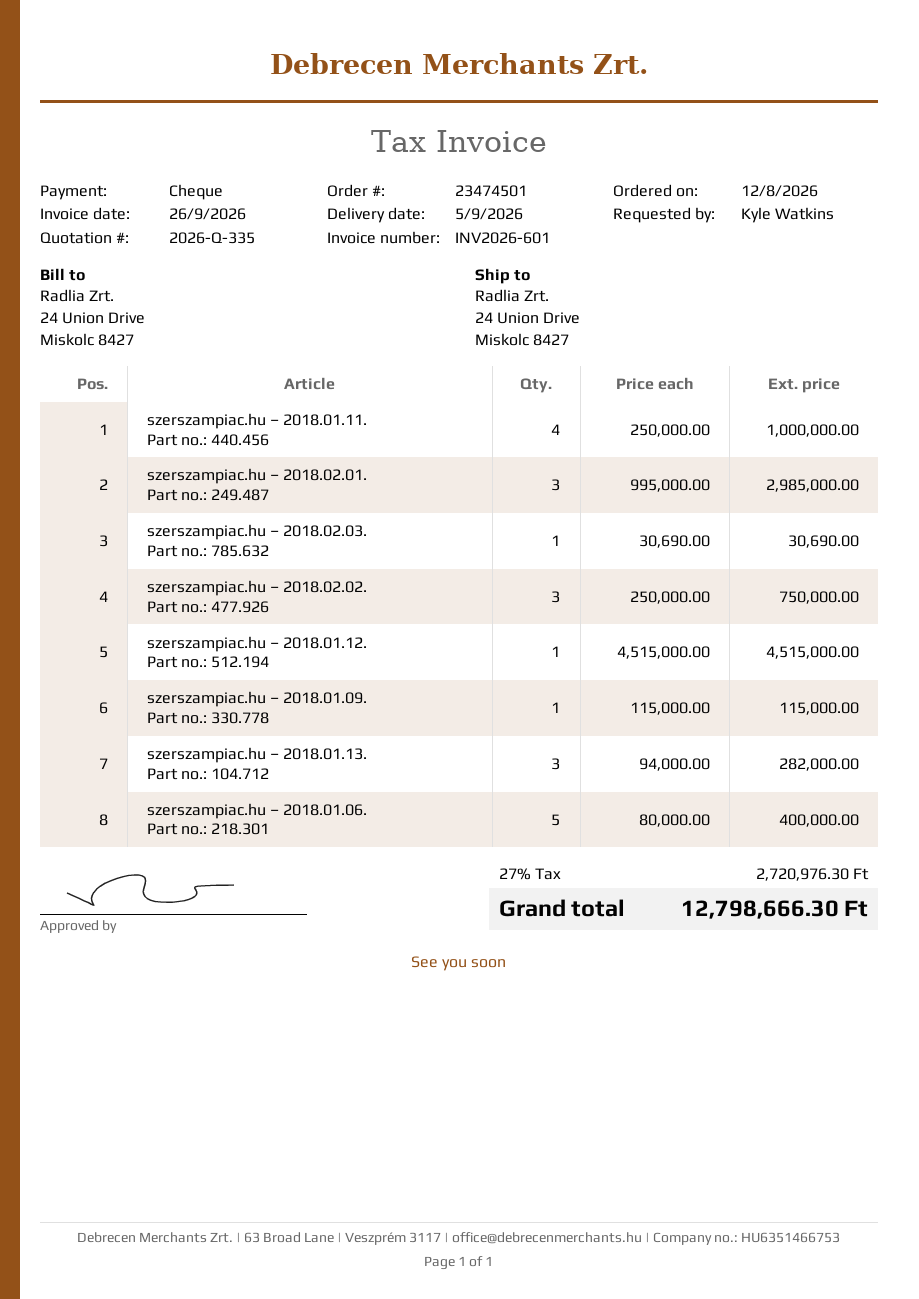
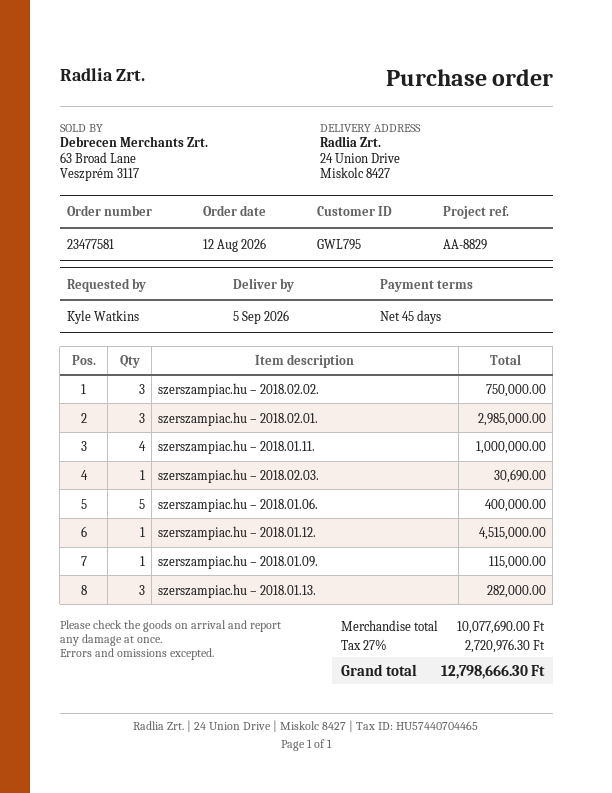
order number: 23474501 -> 23477581

